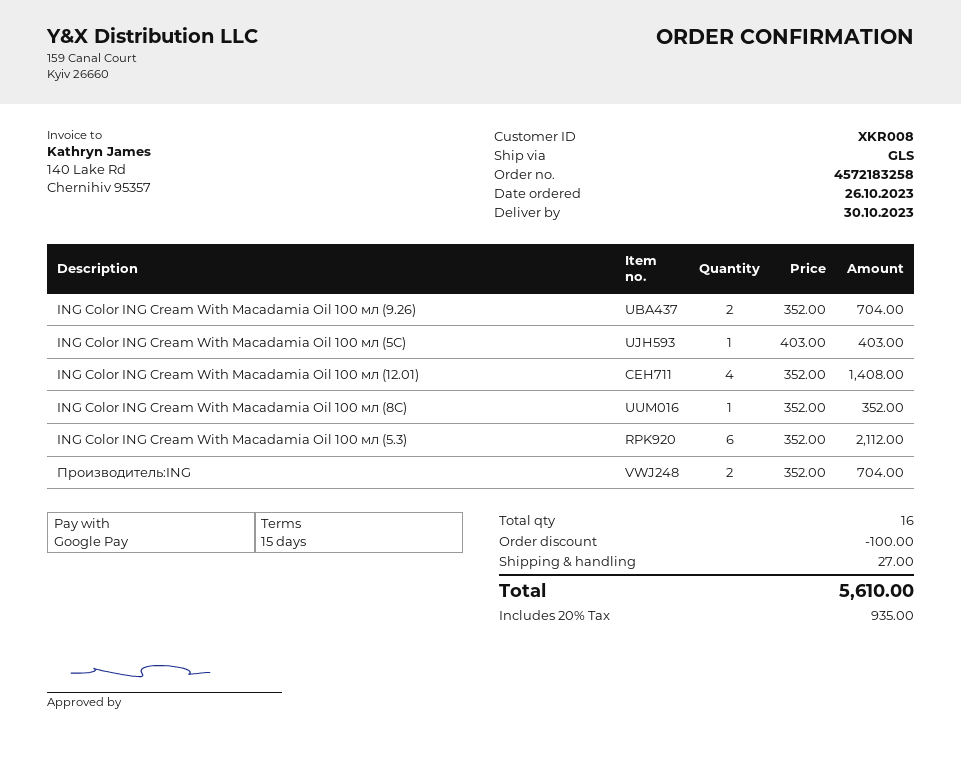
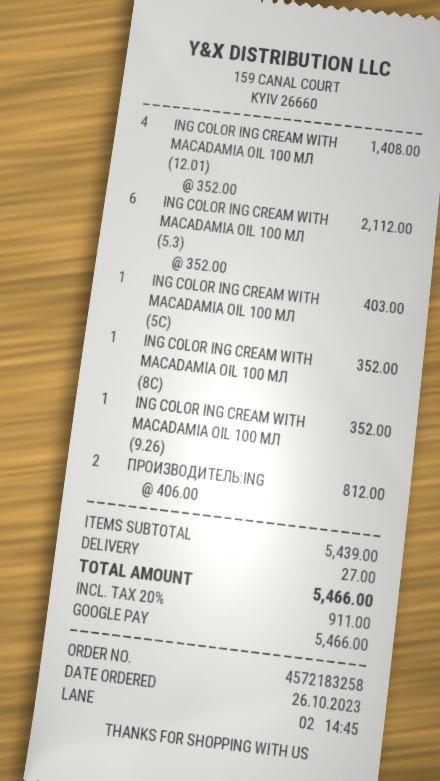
ING Color ING Cream With Macadamia Oil 100 мл (9.26): 2 x 352.00 = 704.00 -> 1 x 352.00 = 352.00
Производитель:ING: 2 x 352.00 = 704.00 -> 2 x 406.00 = 812.00
discount: 100.00 -> none
tax: 20% = 935.00 -> 20% = 911.00
total: 5610.00 -> 5466.00

